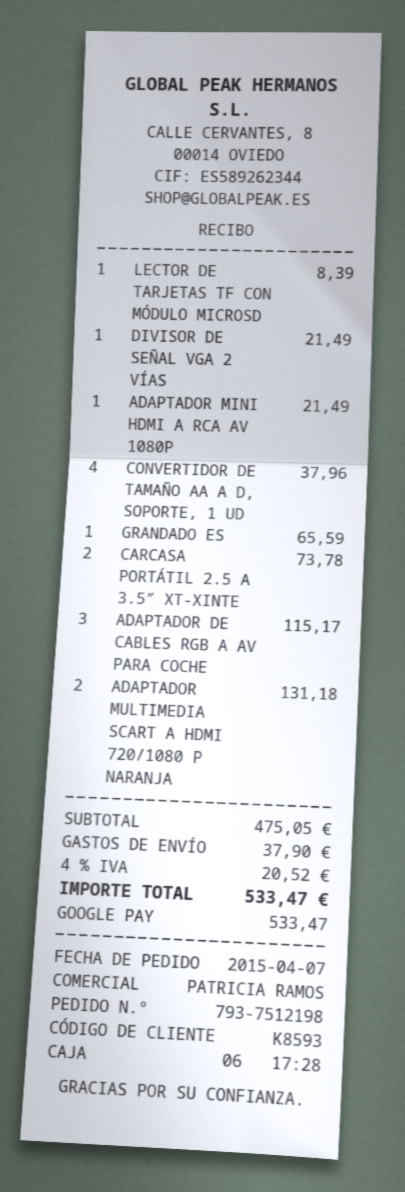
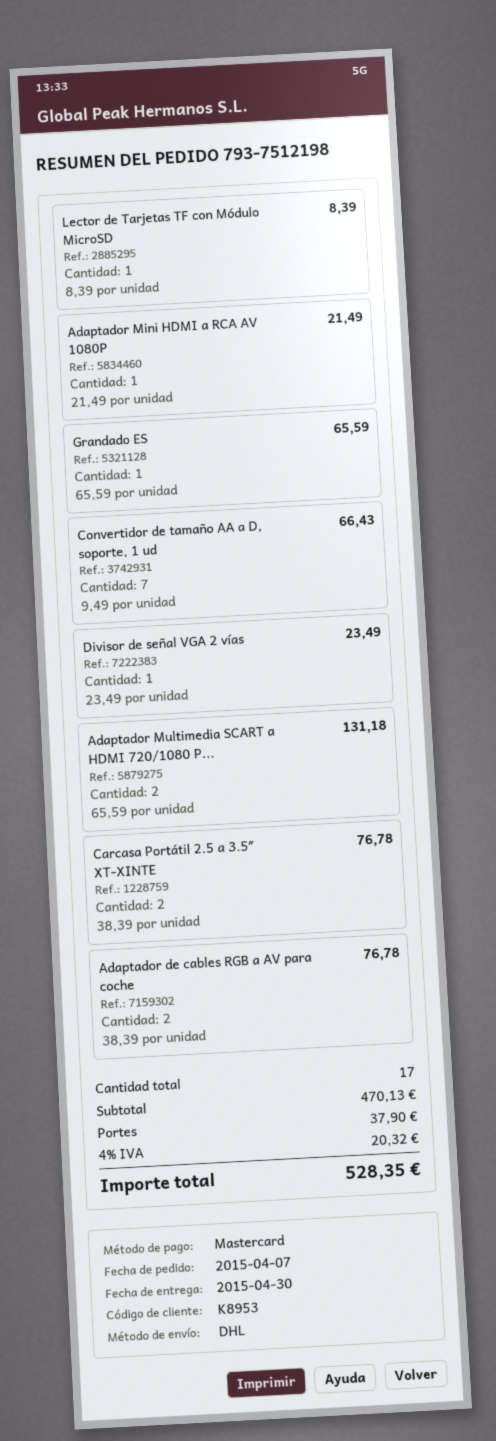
customer number: K8593 -> K8953
payment method: Google Pay -> Mastercard
DIVISOR DE SEÑAL VGA 2 VÍAS: 1 for 21.49 -> 1 for 23.49
CONVERTIDOR DE TAMAÑO AA A D, SOPORTE, 1 UD: 4 for 37.96 -> 7 for 66.43
CARCASA PORTÁTIL 2.5 A 3.5″ XT‑XINTE: 2 for 73.78 -> 2 for 76.78
ADAPTADOR DE CABLES RGB A AV PARA COCHE: 3 for 115.17 -> 2 for 76.78
subtotal: 475.05 -> 470.13
tax: 4% = 20.52 -> 4% = 20.32
total: 533.47 -> 528.35

